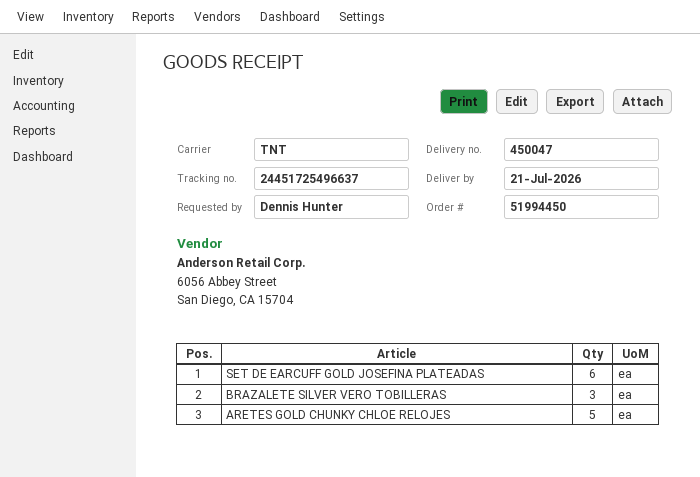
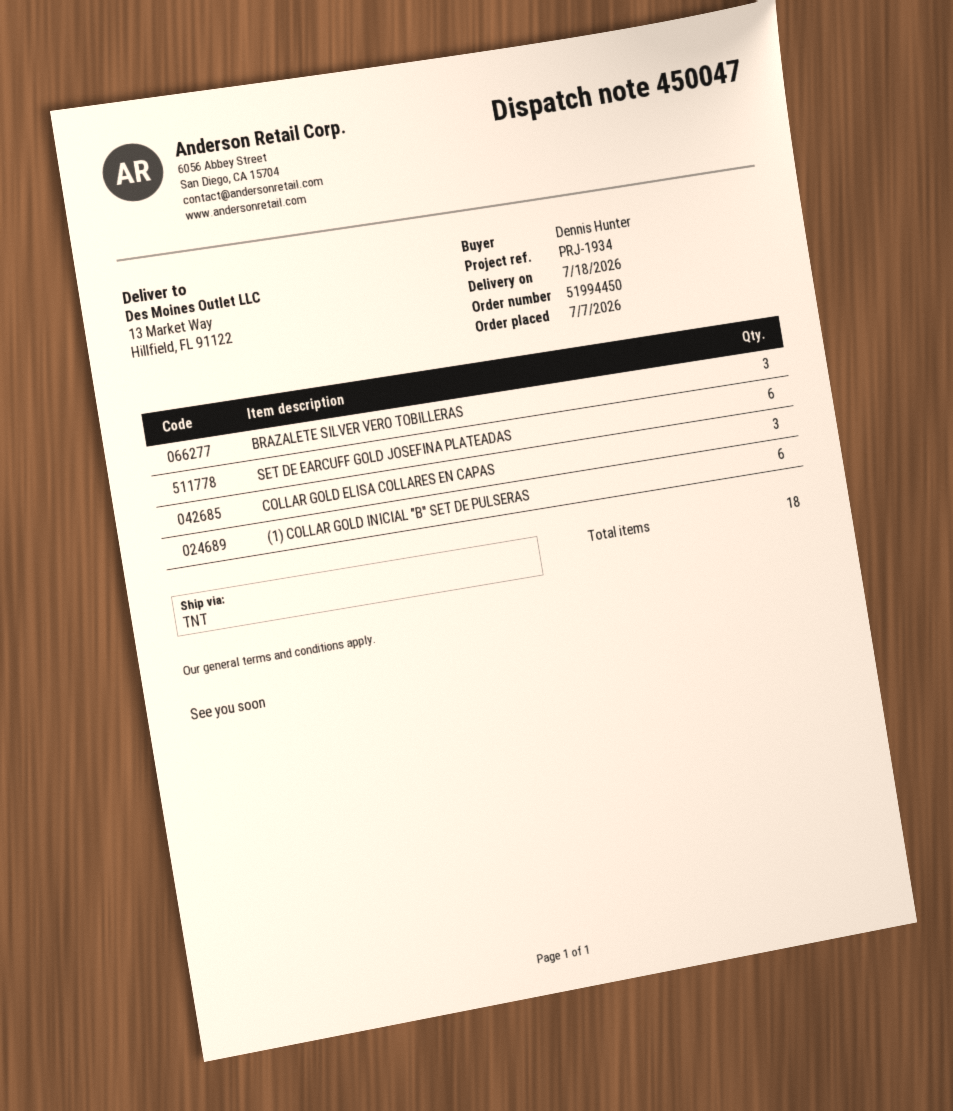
delivery date: 2026-07-21 -> 2026-07-18
ARETES GOLD CHUNKY CHLOE RELOJES: 5 -> none
COLLAR GOLD ELISA COLLARES EN CAPAS: none -> 3
(1) COLLAR GOLD INICIAL "B" SET DE PULSERAS: none -> 6

